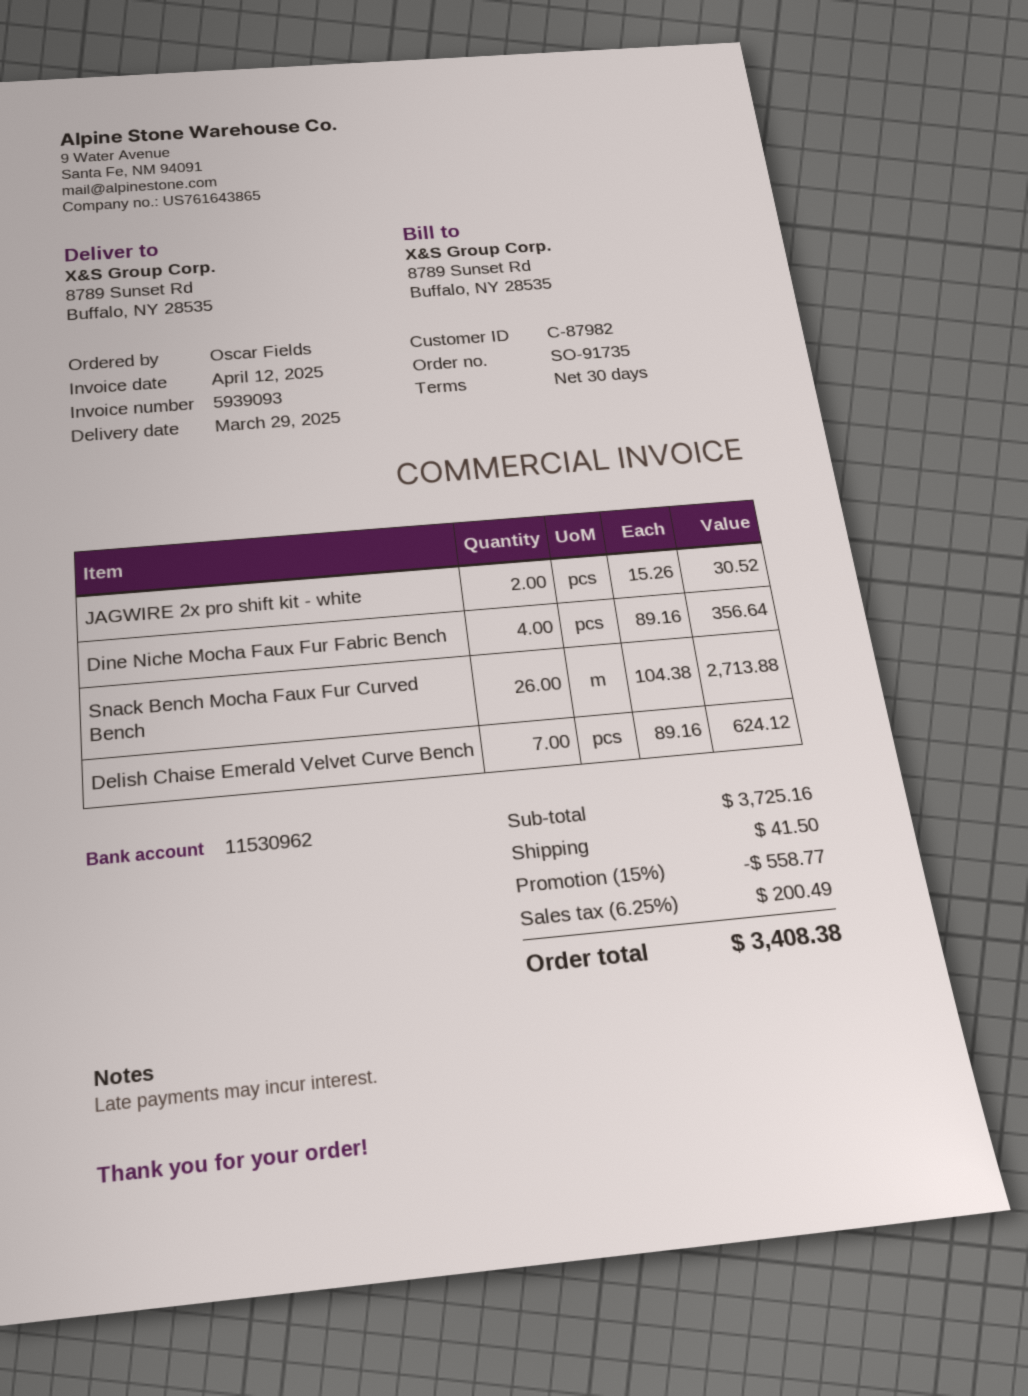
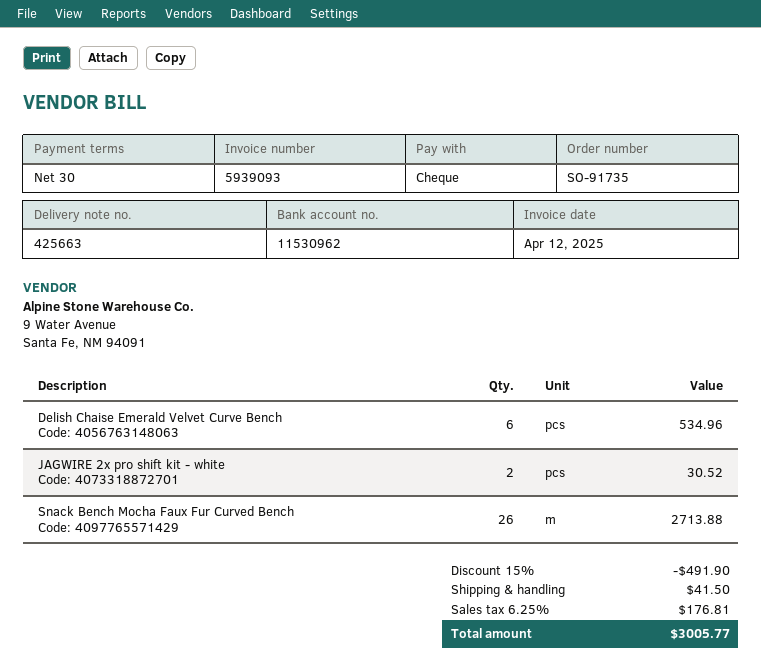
Dine Niche Mocha Faux Fur Fabric Bench: 4 for 356.64 -> none
Delish Chaise Emerald Velvet Curve Bench: 7 for 624.12 -> 6 for 534.96
discount: 15% = 558.77 -> 15% = 491.90
tax: 6.25% = 200.49 -> 6.25% = 176.81
total: 3408.38 -> 3005.77

